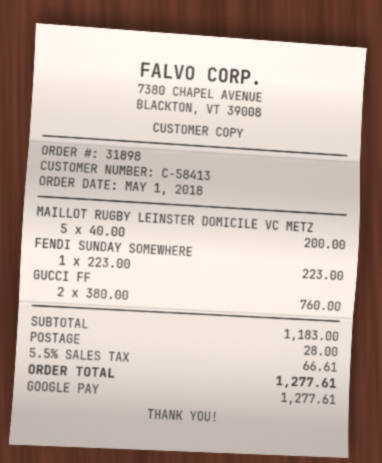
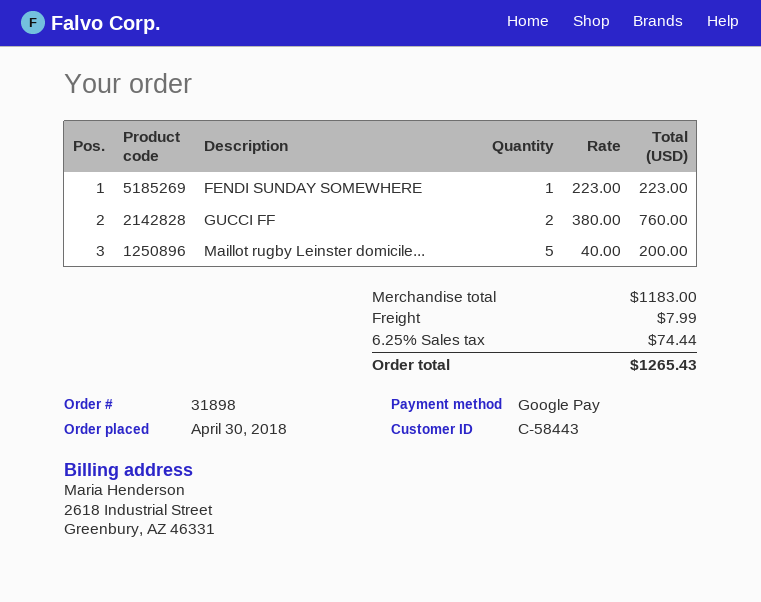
order date: 2018-05-01 -> 2018-04-30
customer number: C-58413 -> C-58443
shipping: 28.00 -> 7.99
tax: 5.5% = 66.61 -> 6.25% = 74.44
total: 1277.61 -> 1265.43

